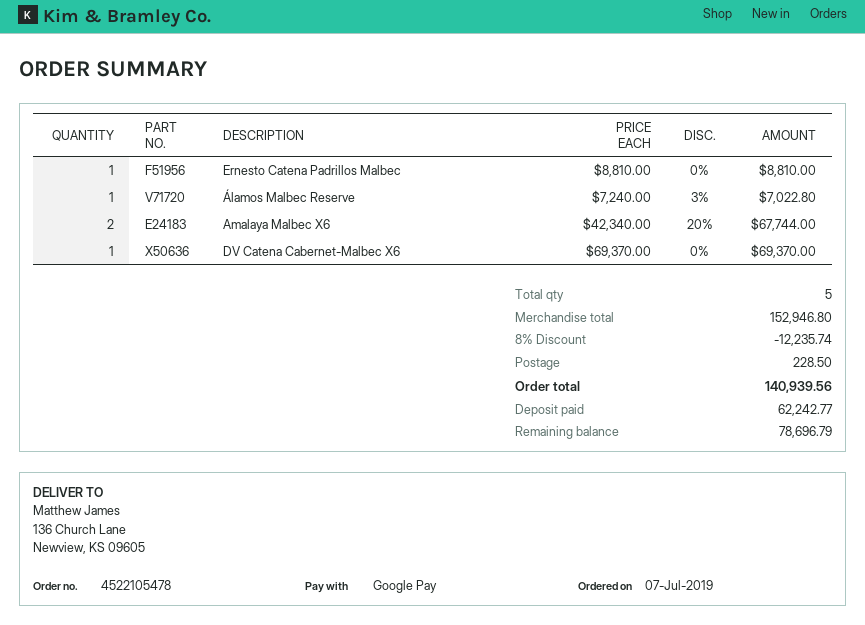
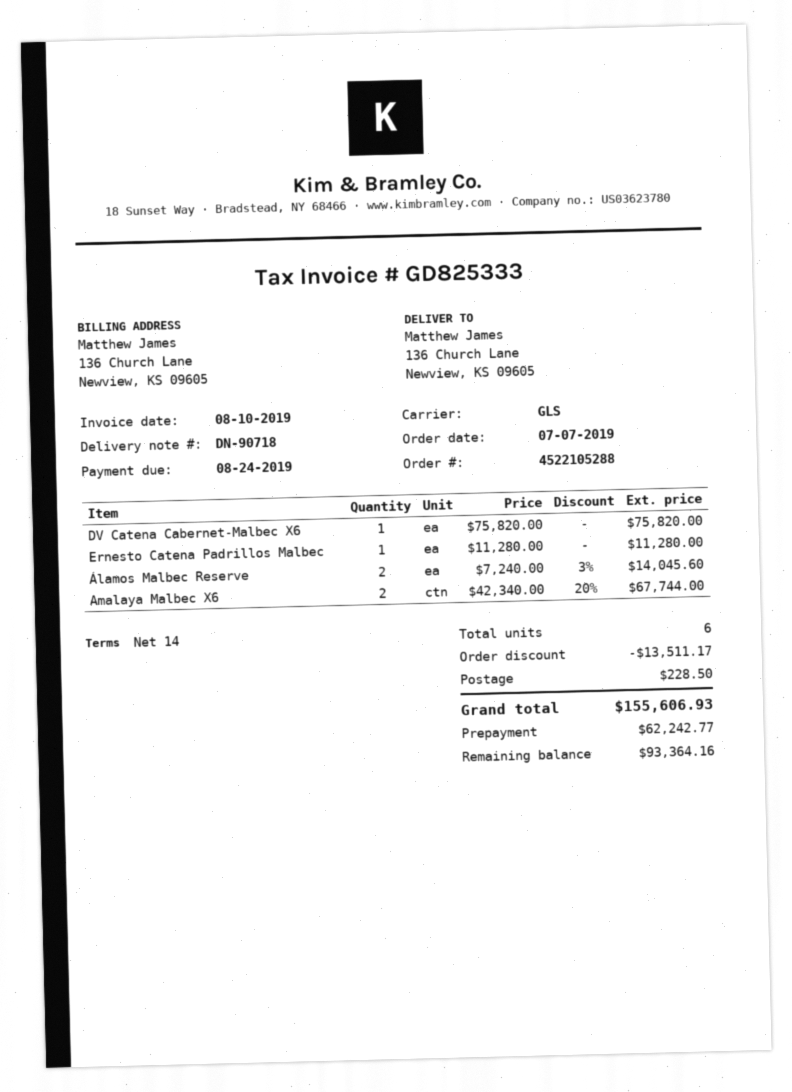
order number: 4522105478 -> 4522105288
Ernesto Catena Padrillos Malbec: 1 x 8810.00 = 8810.00 -> 1 x 11280.00 = 11280.00
Álamos Malbec Reserve: 1 x 7240.00 - 3% = 7022.80 -> 2 x 7240.00 - 3% = 14045.60
DV Catena Cabernet-Malbec X6: 1 x 69370.00 = 69370.00 -> 1 x 75820.00 = 75820.00
total quantity: 5 -> 6
discount: 12235.74 -> 13511.17
total: 140939.56 -> 155606.93
balance: 78696.79 -> 93364.16

